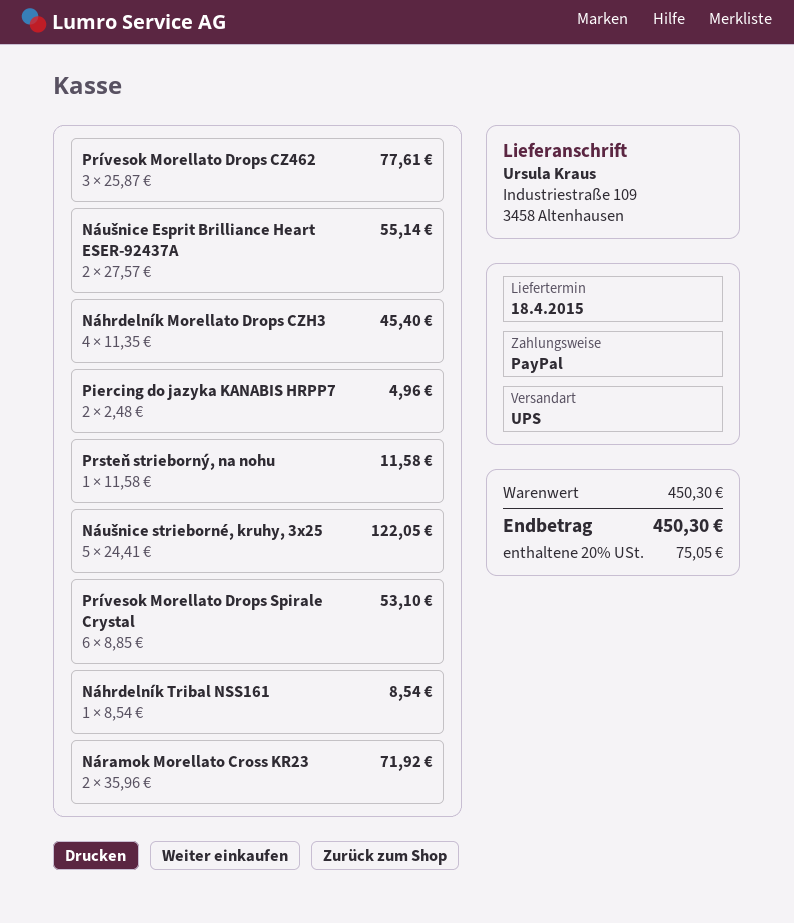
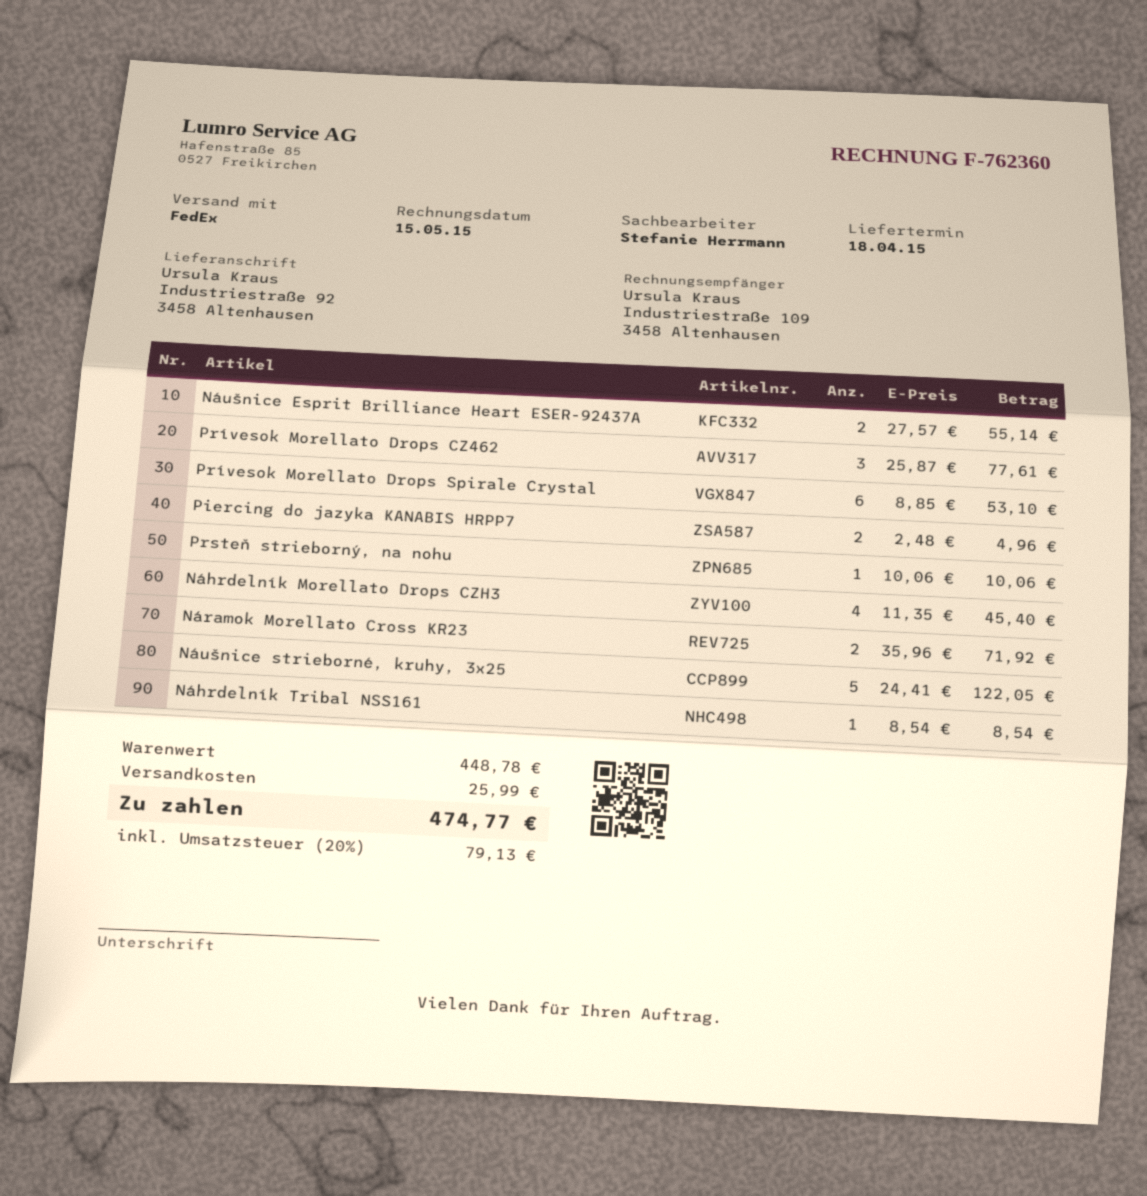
shipping method: UPS -> FedEx
ship to: Industriestraße 109, 3458 Altenhausen -> Industriestraße 92, 3458 Altenhausen
Prsteň strieborný, na nohu: 1 x 11.58 = 11.58 -> 1 x 10.06 = 10.06
subtotal: 450.30 -> 448.78
shipping: none -> 25.99
tax: 20% = 75.05 -> 20% = 79.13
total: 450.30 -> 474.77

